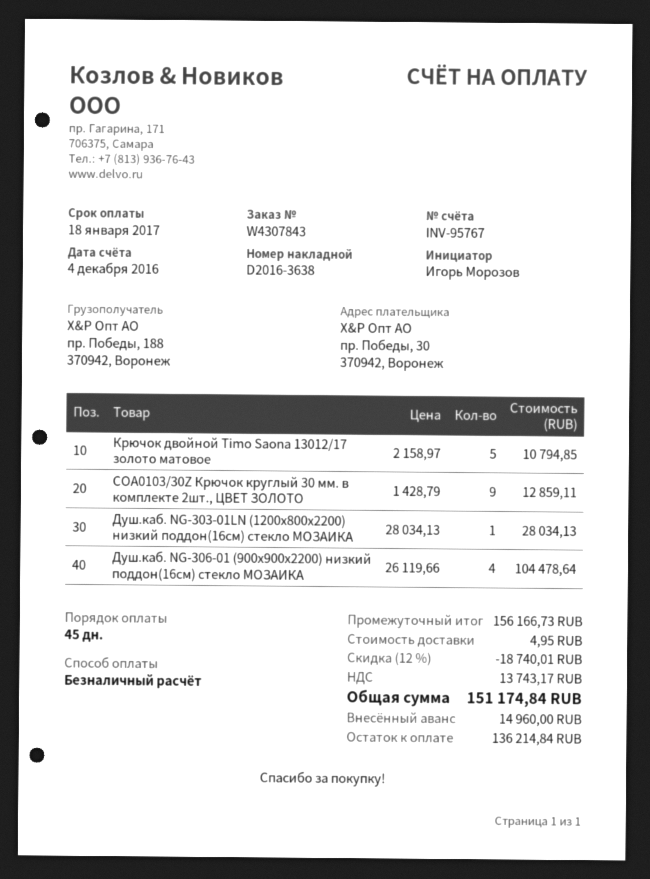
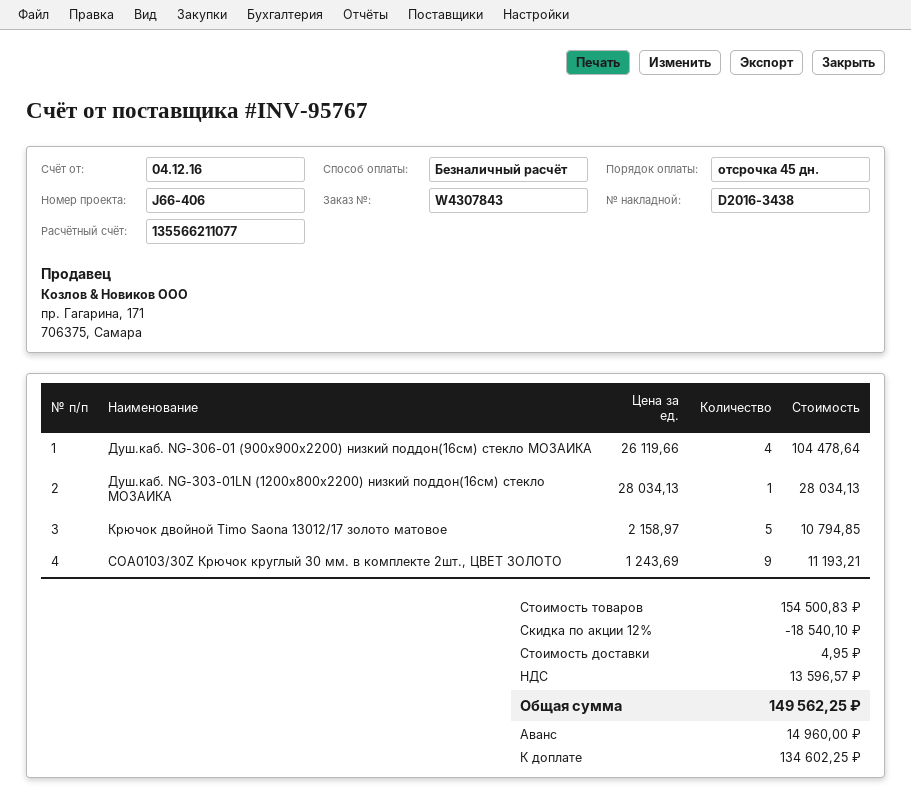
delivery note number: D2016-3638 -> D2016-3438
COA0103/30Z Крючок круглый 30 мм. в комплекте 2шт., ЦВЕТ ЗОЛОТО: 9 x 1428.79 = 12859.11 -> 9 x 1243.69 = 11193.21
subtotal: 156166.73 -> 154500.83
discount: 12% = 18740.01 -> 12% = 18540.10
tax: 13743.17 -> 13596.57
total: 151174.84 -> 149562.25
balance: 136214.84 -> 134602.25

